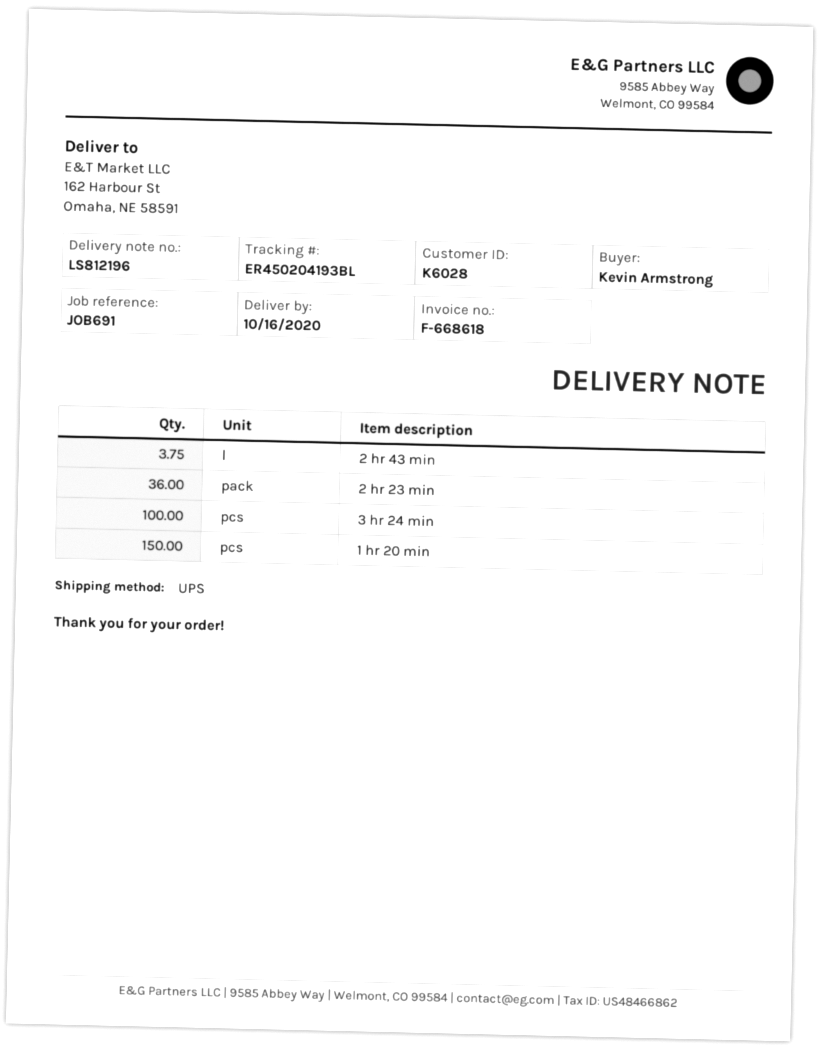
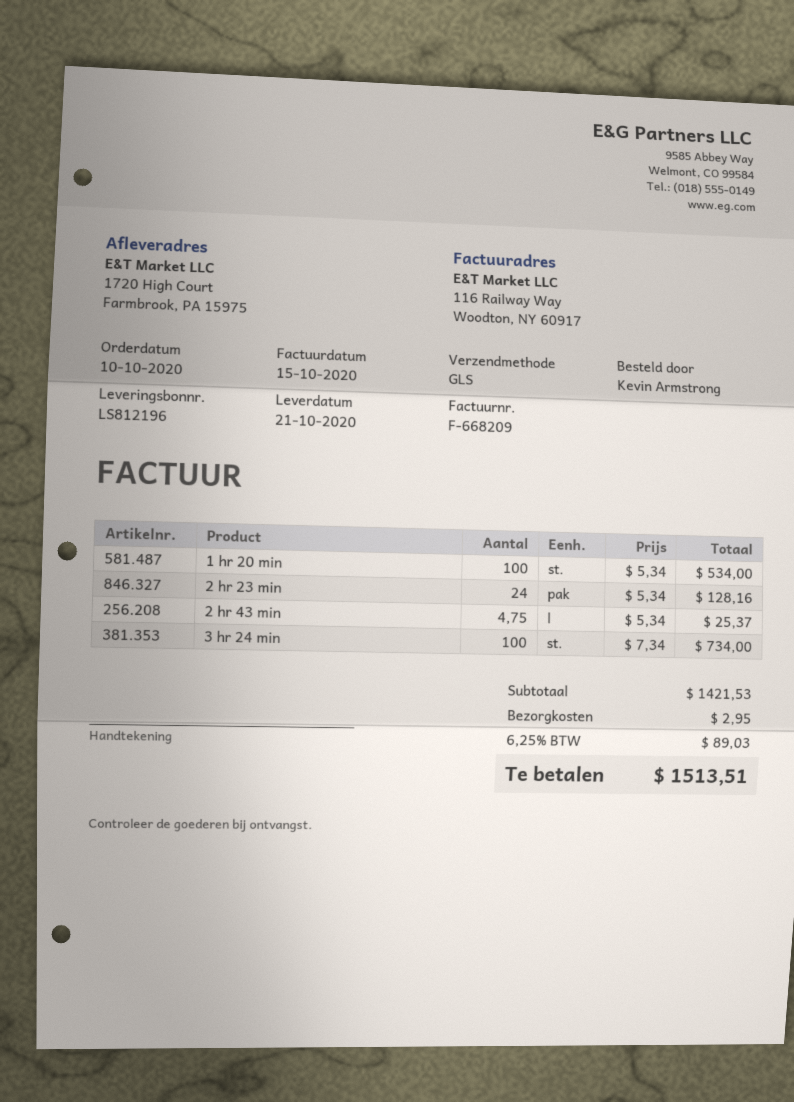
delivery date: 2020-10-16 -> 2020-10-21
invoice number: F-668618 -> F-668209
shipping method: UPS -> GLS
ship to: 162 Harbour St, Omaha, NE 58591 -> 1720 High Court, Farmbrook, PA 15975
2 hr 43 min: 3.75 -> 4.75
2 hr 23 min: 36 -> 24
1 hr 20 min: 150 -> 100

